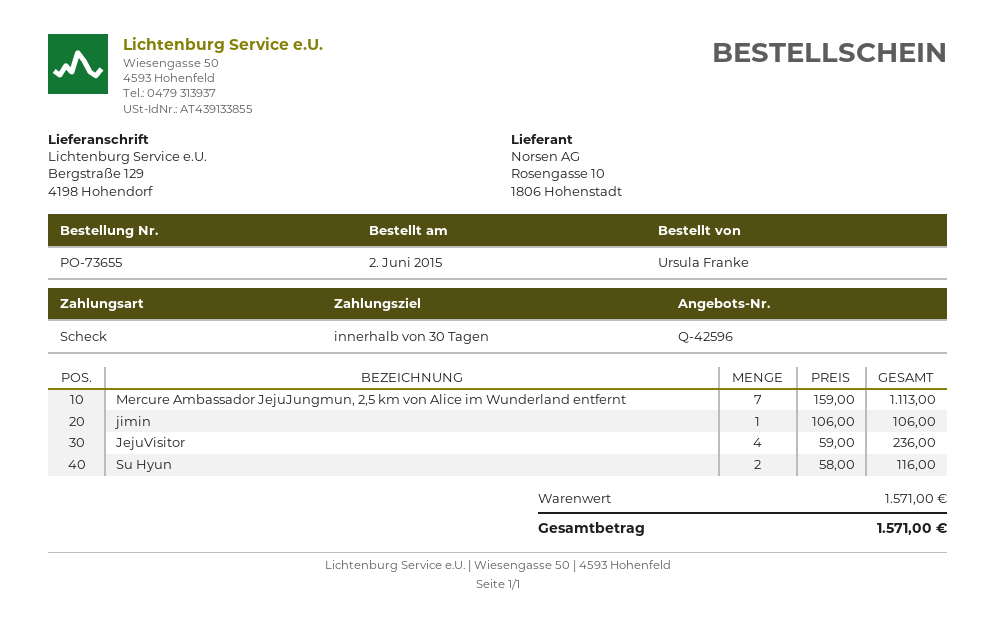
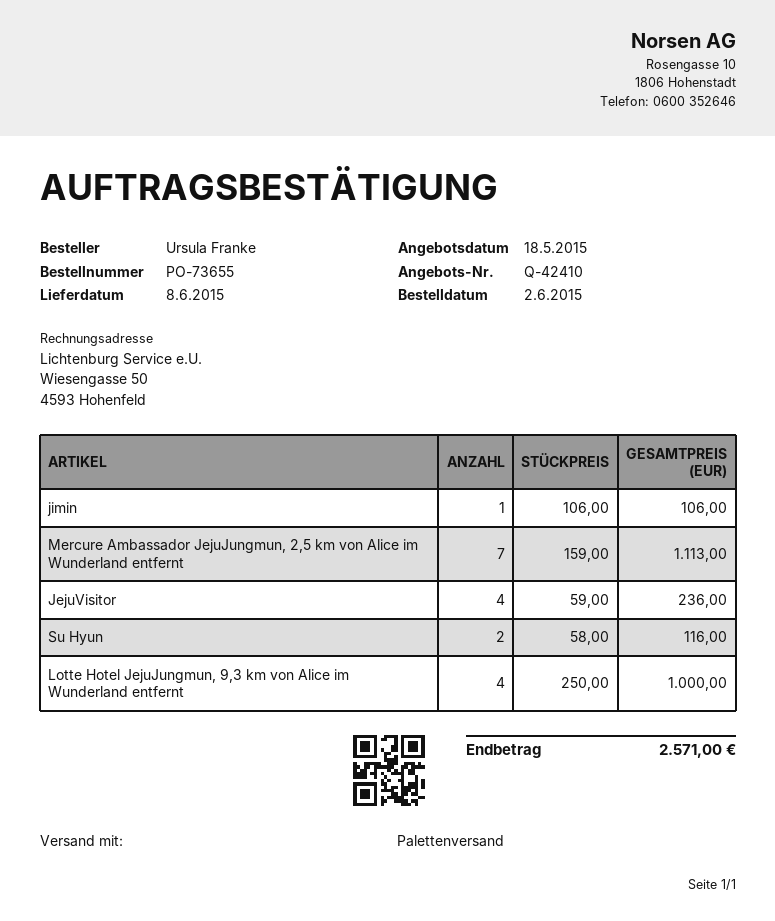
quote number: Q-42596 -> Q-42410
Lotte Hotel JejuJungmun, 9,3 km von Alice im Wunderland entfernt: none -> 4 x 250.00 = 1000.00
total: 1571.00 -> 2571.00

